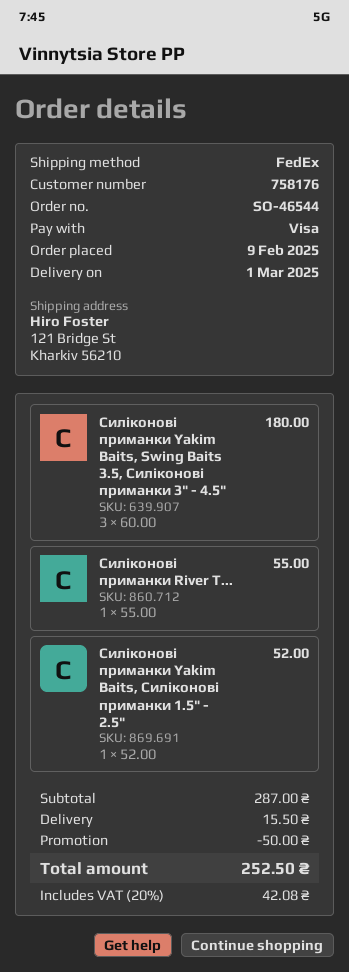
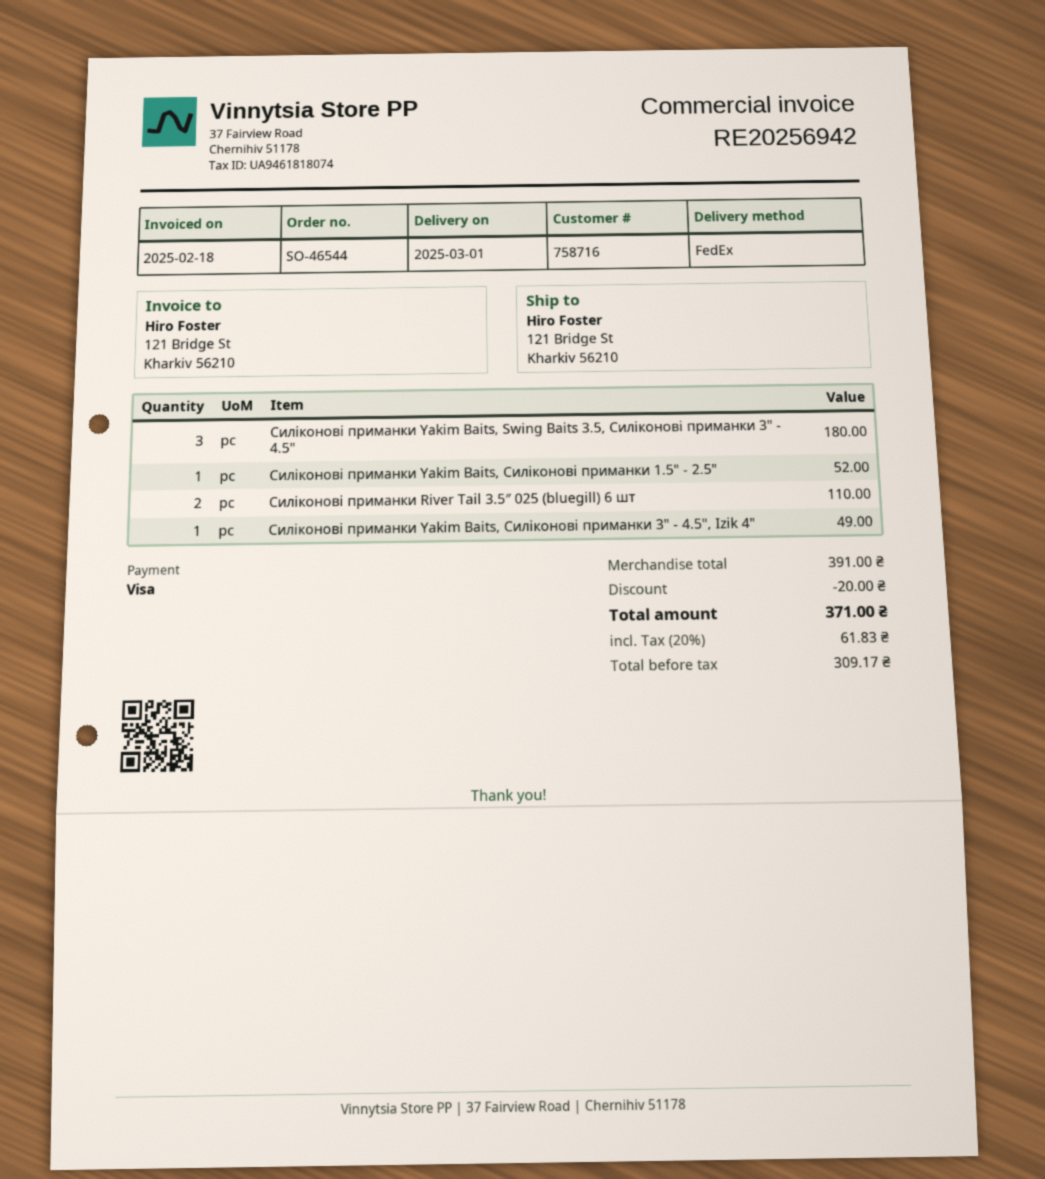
customer number: 758176 -> 758716
Силіконові приманки River T...: 1 for 55.00 -> 2 for 110.00
Силіконові приманки Yakim Baits, Силіконові приманки 3" - 4.5", Izik 4": none -> 1 for 49.00
subtotal: 287.00 -> 391.00
discount: 50.00 -> 20.00
shipping: 15.50 -> none
tax: 20% = 42.08 -> 20% = 61.83
total: 252.50 -> 371.00

